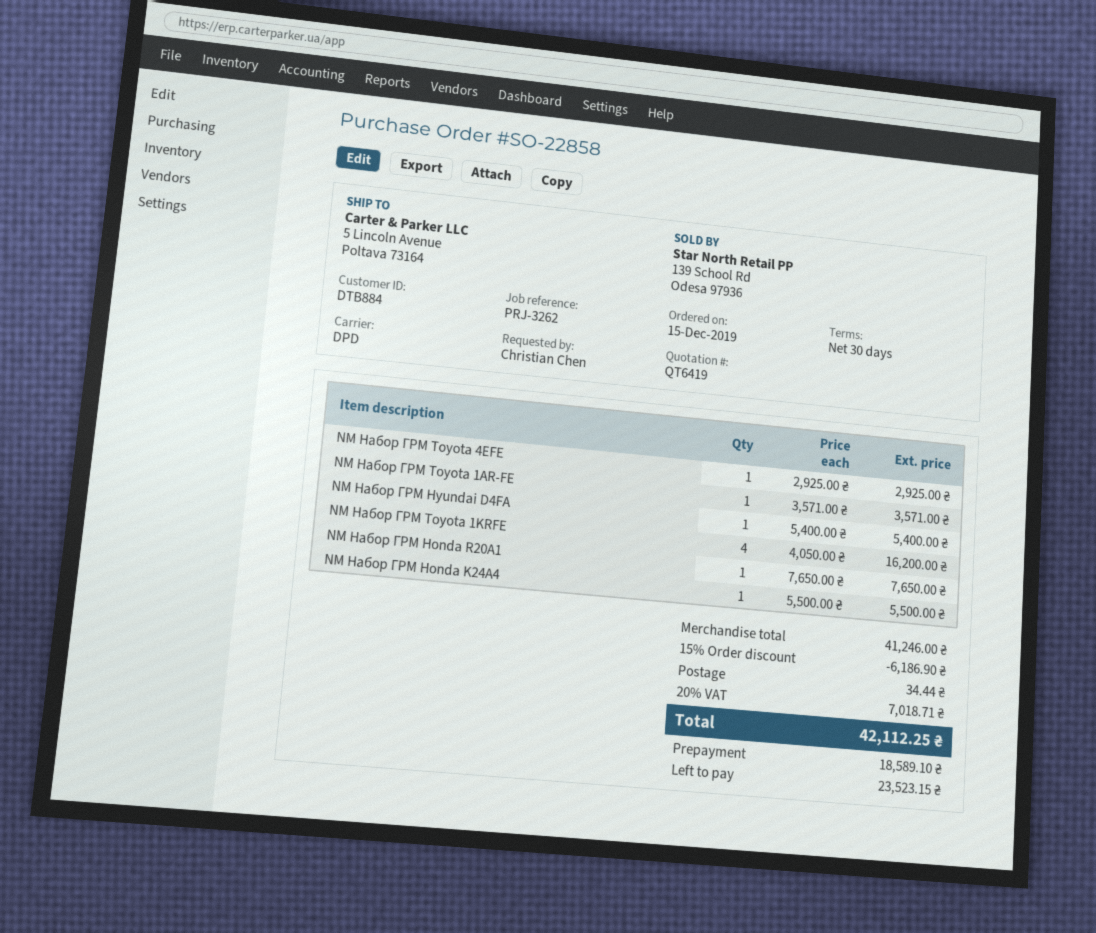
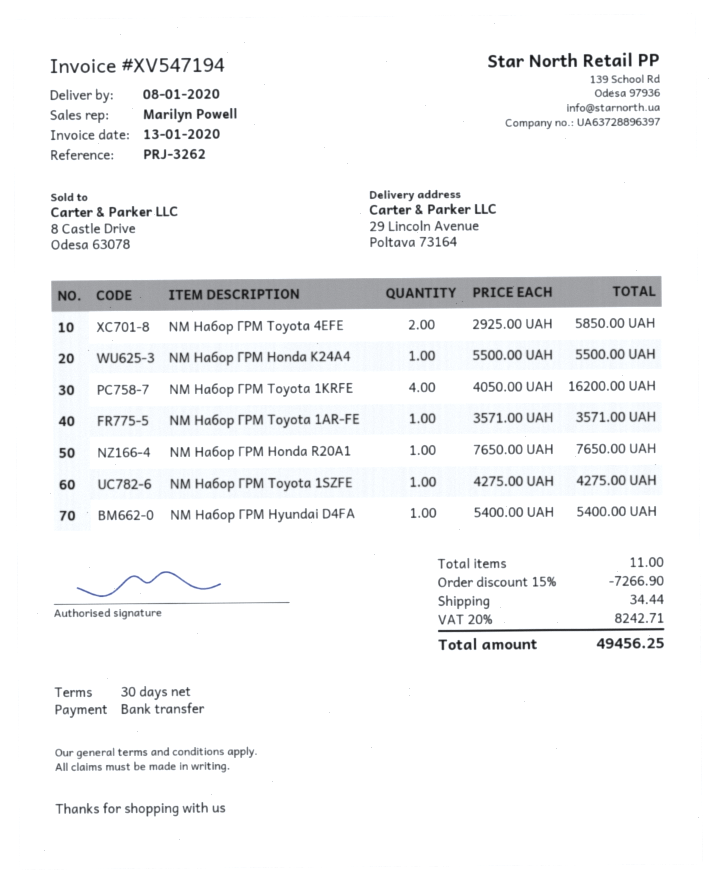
ship to: 5 Lincoln Avenue, Poltava 73164 -> 29 Lincoln Avenue, Poltava 73164
NM Набор ГРМ Toyota 4EFE: 1 x 2925.00 = 2925.00 -> 2 x 2925.00 = 5850.00
NM Набор ГРМ Toyota 1SZFE: none -> 1 x 4275.00 = 4275.00
discount: 15% = 6186.90 -> 15% = 7266.90
tax: 20% = 7018.71 -> 20% = 8242.71
total: 42112.25 -> 49456.25

